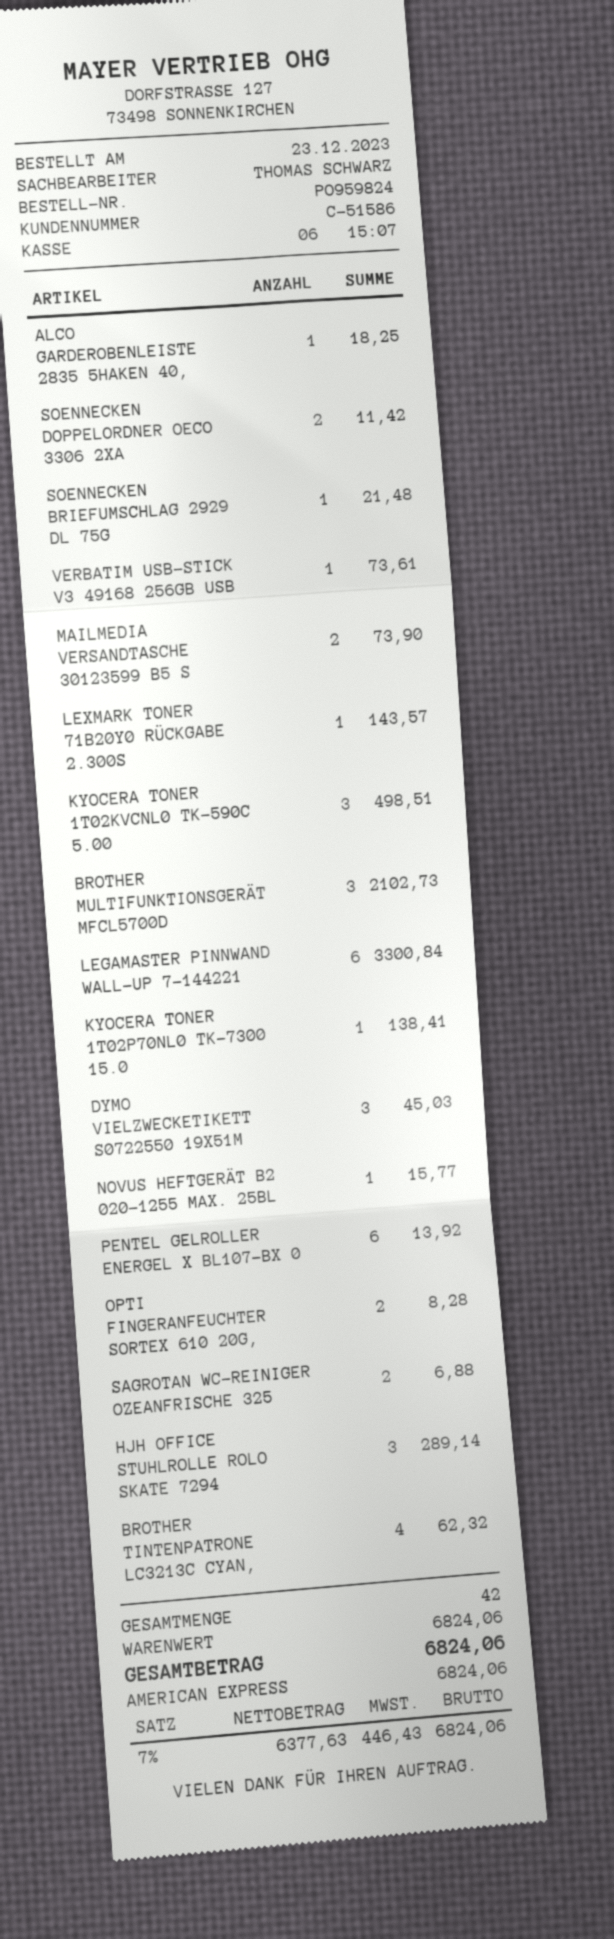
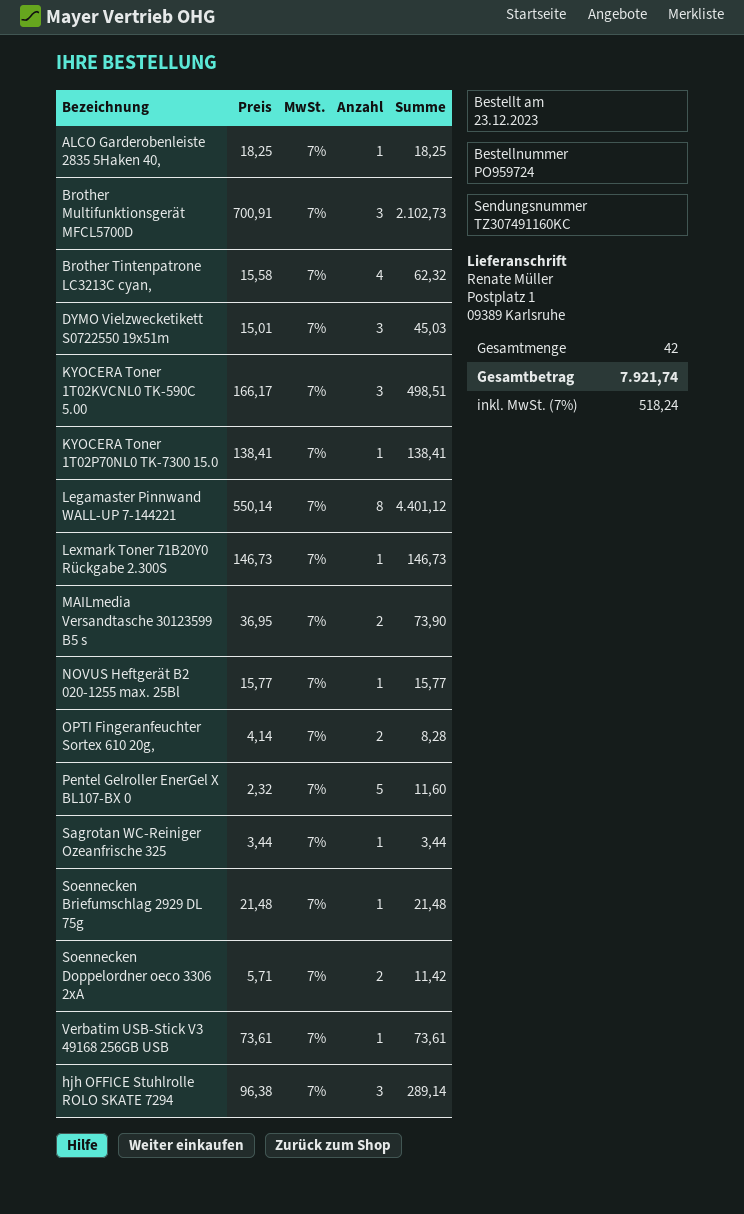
order number: PO959824 -> PO959724
LEXMARK TONER 71B20Y0 RÜCKGABE 2.300S: 1 for 143.57 -> 1 for 146.73
LEGAMASTER PINNWAND WALL-UP 7-144221: 6 for 3300.84 -> 8 for 4401.12
PENTEL GELROLLER ENERGEL X BL107-BX 0: 6 for 13.92 -> 5 for 11.60
SAGROTAN WC-REINIGER OZEANFRISCHE 325: 2 for 6.88 -> 1 for 3.44
tax: 7% = 446.43 -> 7% = 518.24
total: 6824.06 -> 7921.74

